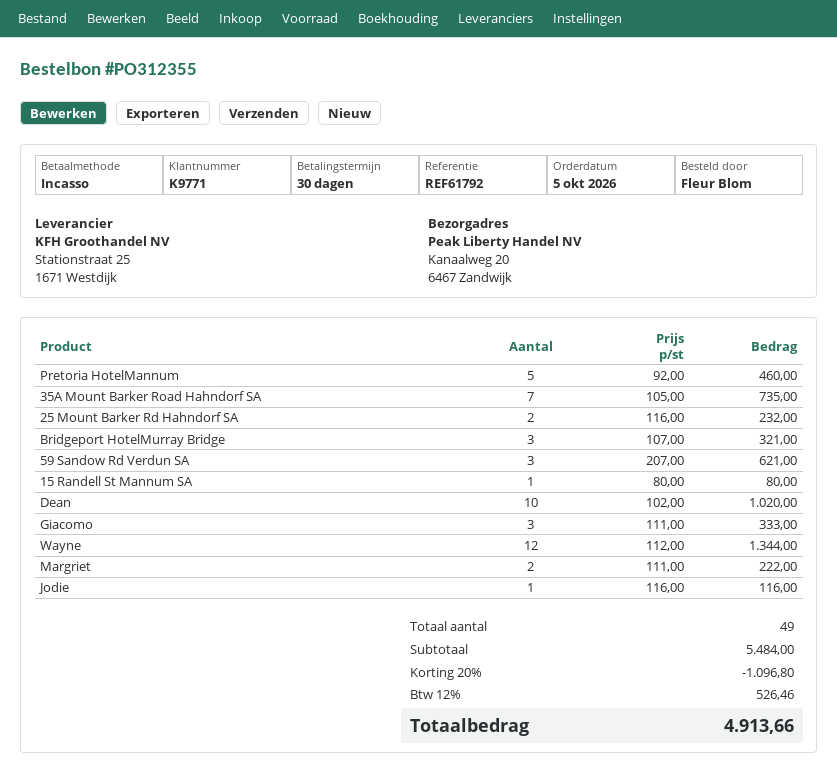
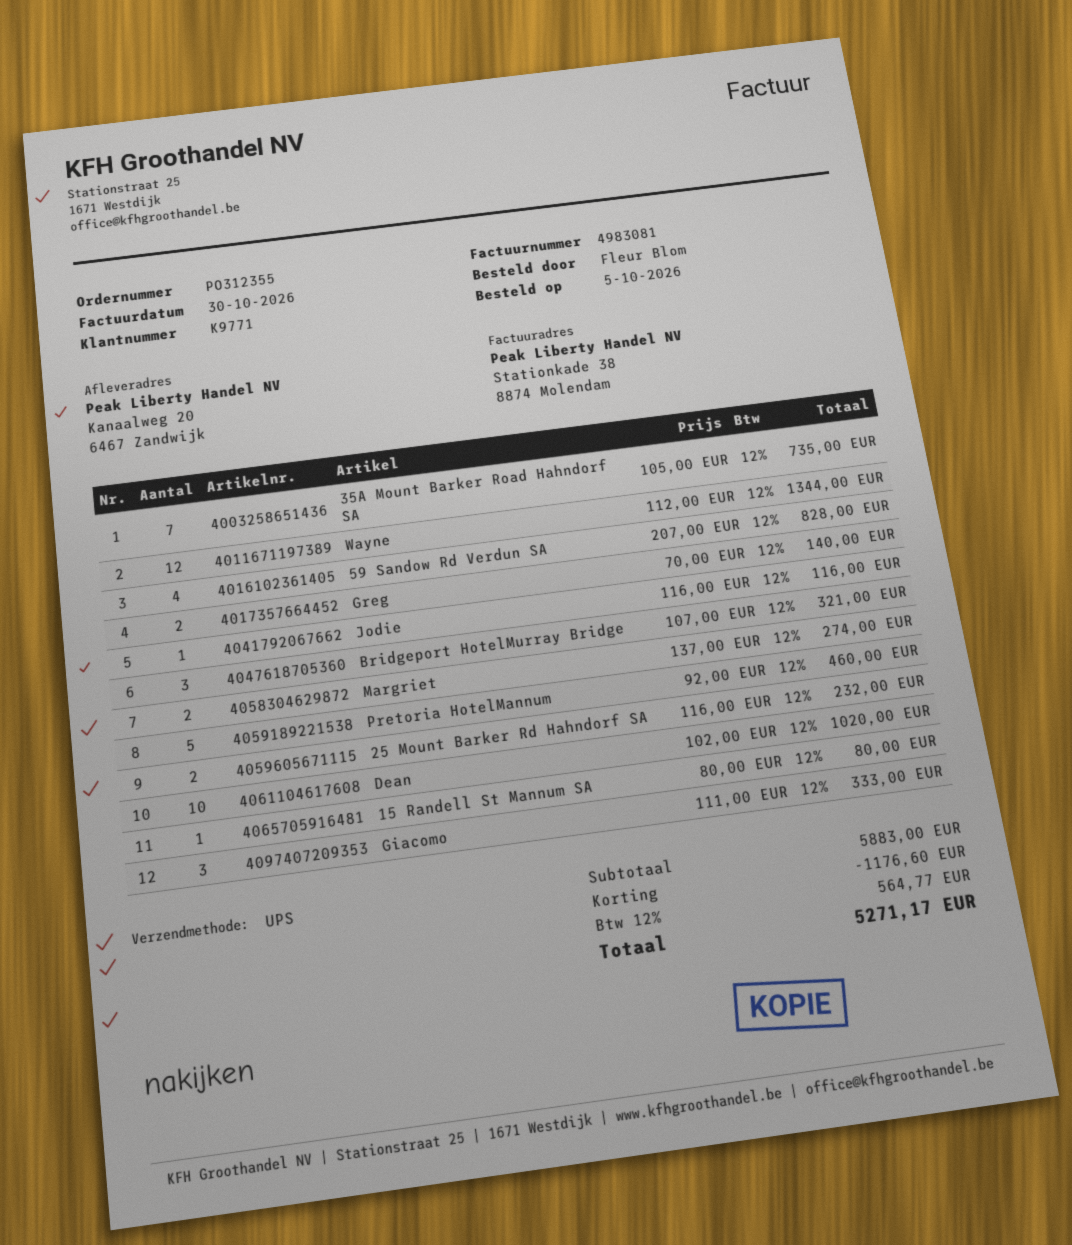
59 Sandow Rd Verdun SA: 3 x 207.00 = 621.00 -> 4 x 207.00 = 828.00
Margriet: 2 x 111.00 = 222.00 -> 2 x 137.00 = 274.00
Greg: none -> 2 x 70.00 = 140.00
subtotal: 5484.00 -> 5883.00
discount: 1096.80 -> 1176.60
tax: 12% = 526.46 -> 12% = 564.77
total: 4913.66 -> 5271.17

